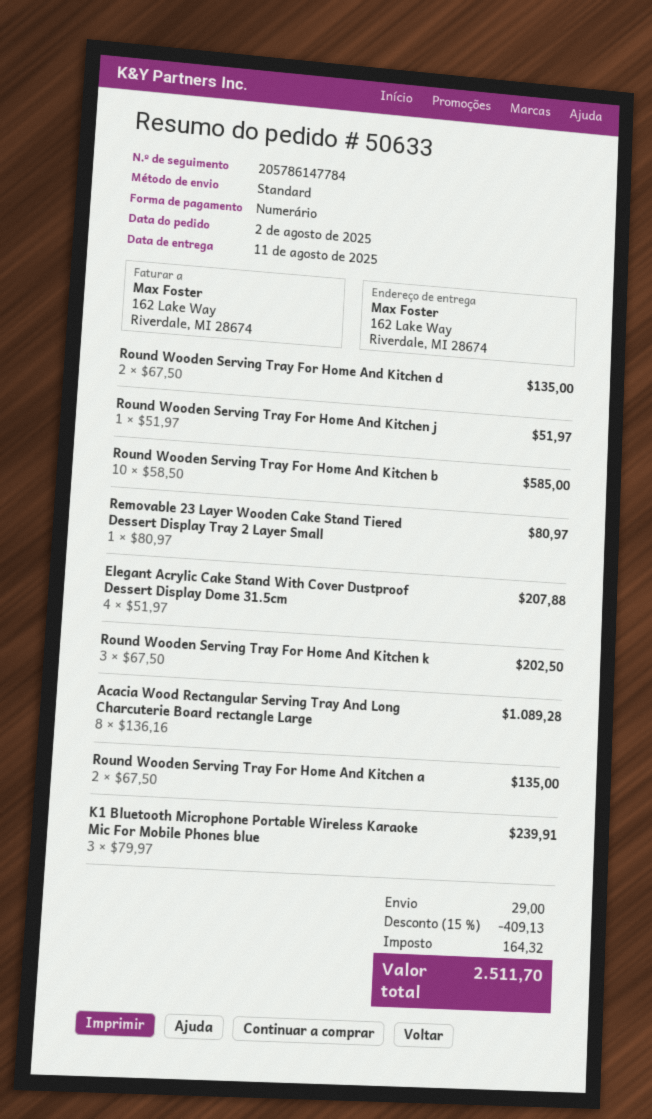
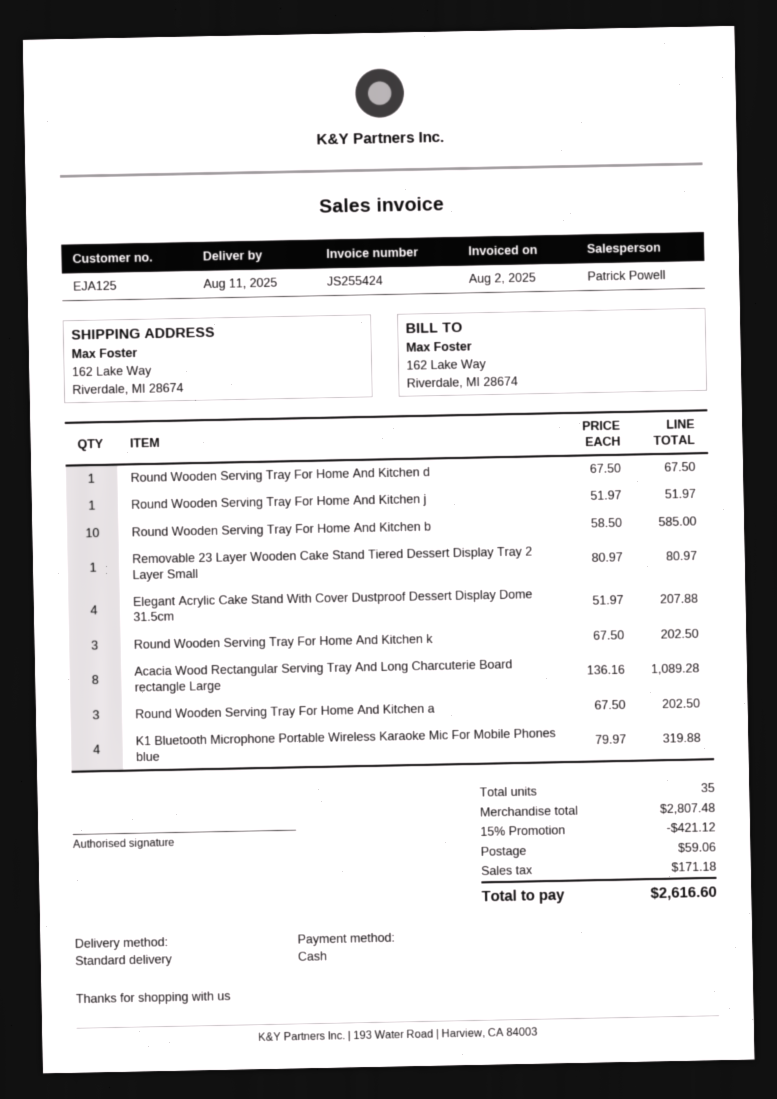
Round Wooden Serving Tray For Home And Kitchen d: 2 x 67.50 = 135.00 -> 1 x 67.50 = 67.50
Round Wooden Serving Tray For Home And Kitchen a: 2 x 67.50 = 135.00 -> 3 x 67.50 = 202.50
K1 Bluetooth Microphone Portable Wireless Karaoke Mic For Mobile Phones blue: 3 x 79.97 = 239.91 -> 4 x 79.97 = 319.88
discount: 15% = 409.13 -> 15% = 421.12
shipping: 29.00 -> 59.06
tax: 164.32 -> 171.18
total: 2511.70 -> 2616.60

